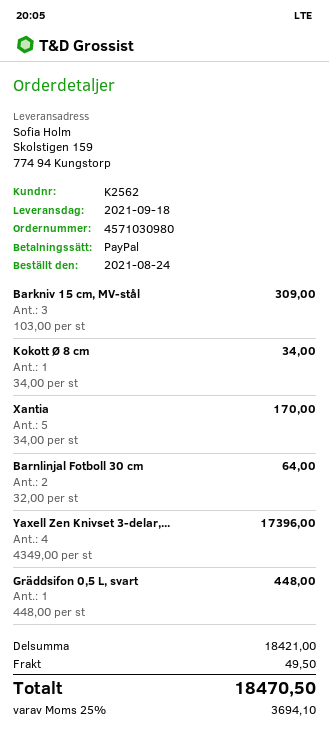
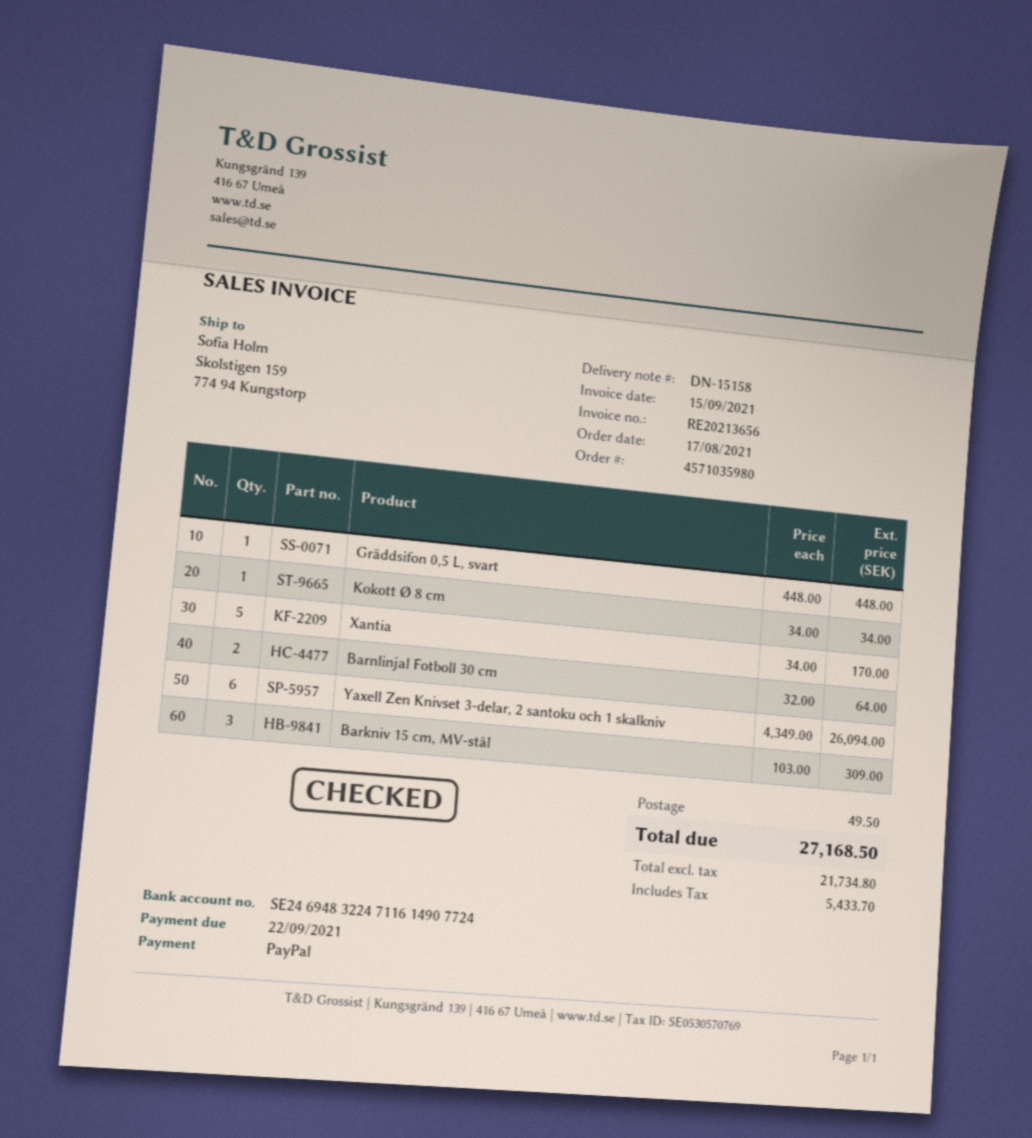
order number: 4571030980 -> 4571035980
order date: 2021-08-24 -> 2021-08-17
Yaxell Zen Knivset 3-delar,...: 4 x 4349.00 = 17396.00 -> 6 x 4349.00 = 26094.00
tax: 3694.10 -> 5433.70
total: 18470.50 -> 27168.50

